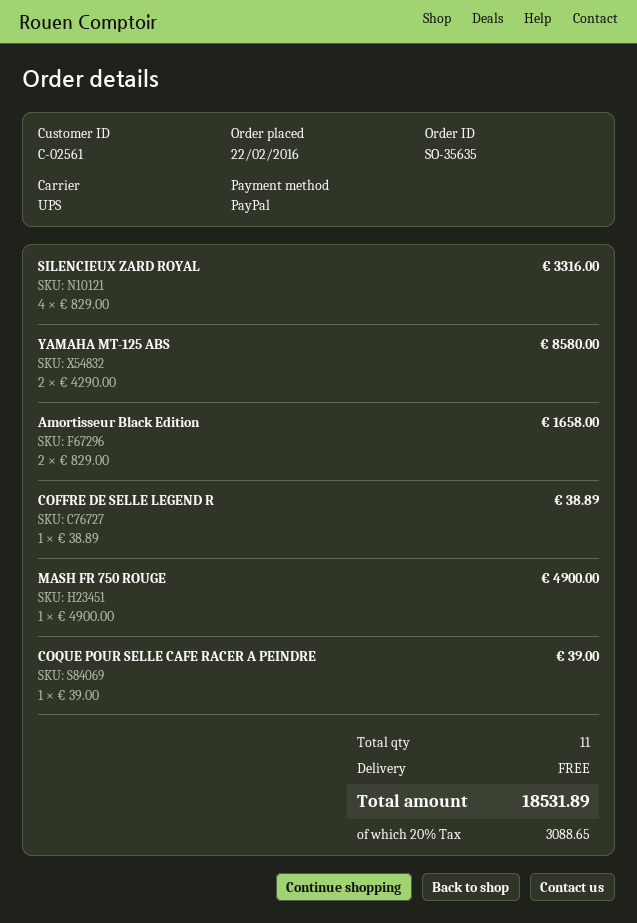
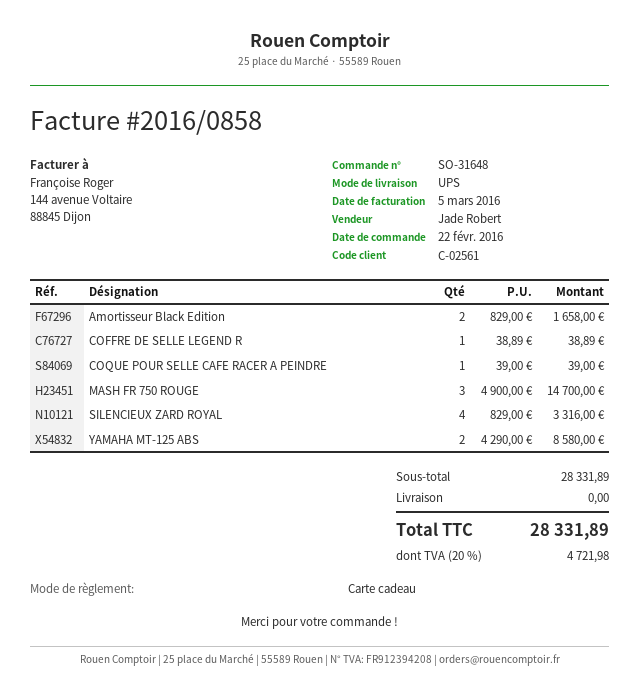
order number: SO-35635 -> SO-31648
payment method: PayPal -> gift card
MASH FR 750 ROUGE: 1 x 4900.00 = 4900.00 -> 3 x 4900.00 = 14700.00
tax: 20% = 3088.65 -> 20% = 4721.98
total: 18531.89 -> 28331.89

